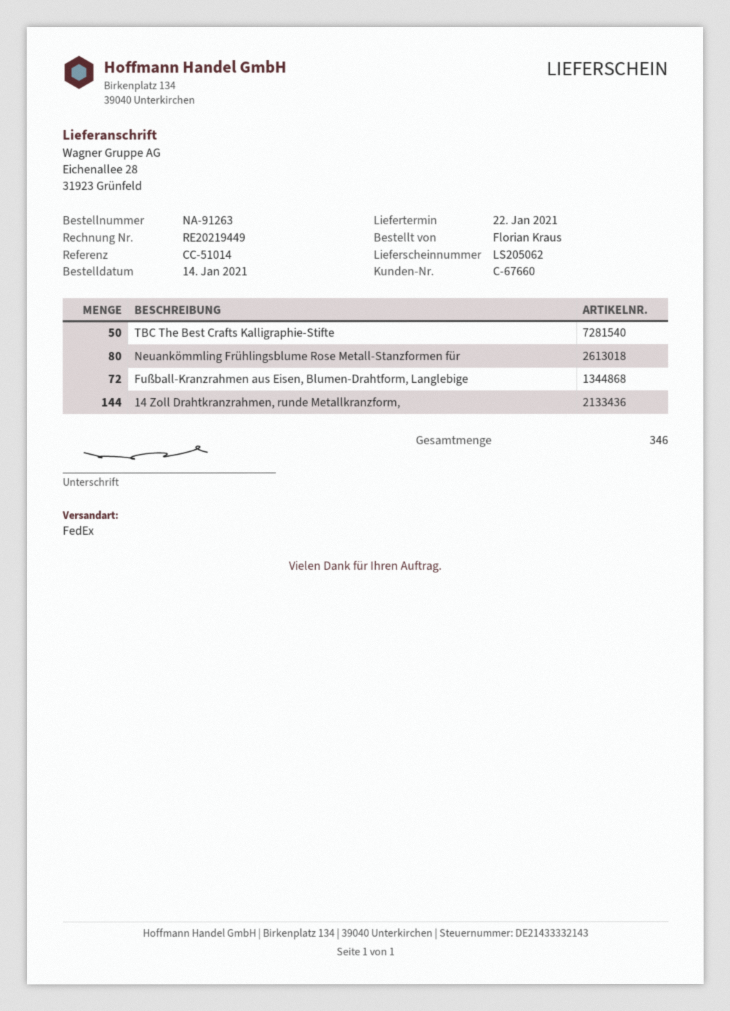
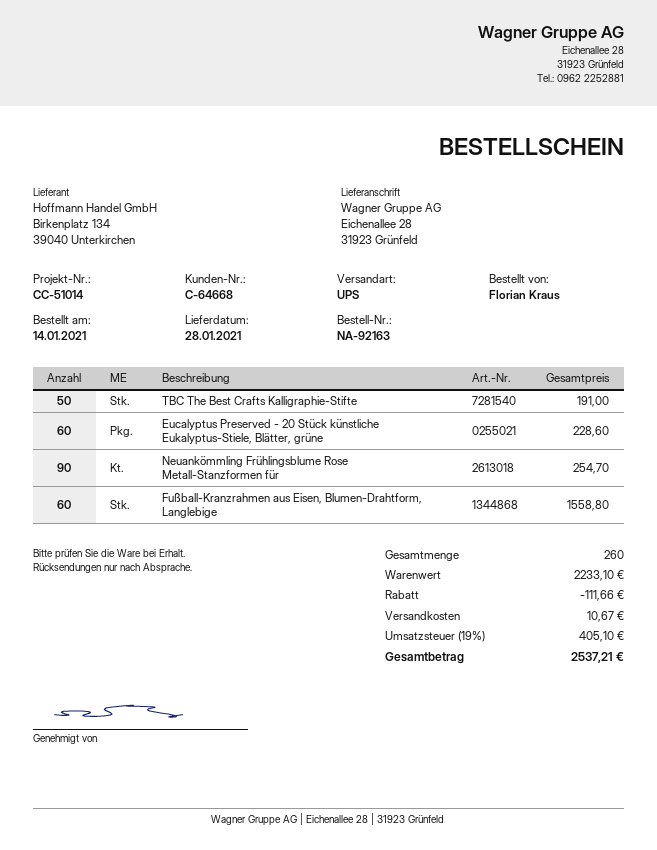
order number: NA-91263 -> NA-92163
delivery date: 2021-01-22 -> 2021-01-28
customer number: C-67660 -> C-64668
shipping method: FedEx -> UPS
Neuankömmling Frühlingsblume Rose Metall-Stanzformen für: 80 -> 90
Fußball-Kranzrahmen aus Eisen, Blumen-Drahtform, Langlebige: 72 -> 60
14 Zoll Drahtkranzrahmen, runde Metallkranzform,: 144 -> none
Eucalyptus Preserved - 20 Stück künstliche Eukalyptus-Stiele, Blätter, grüne: none -> 60
total quantity: 346 -> 260

